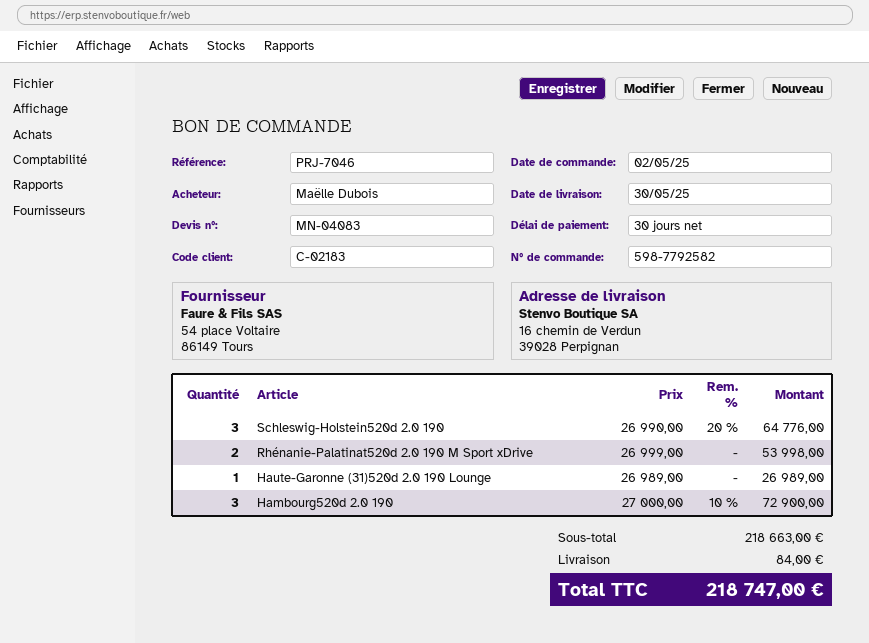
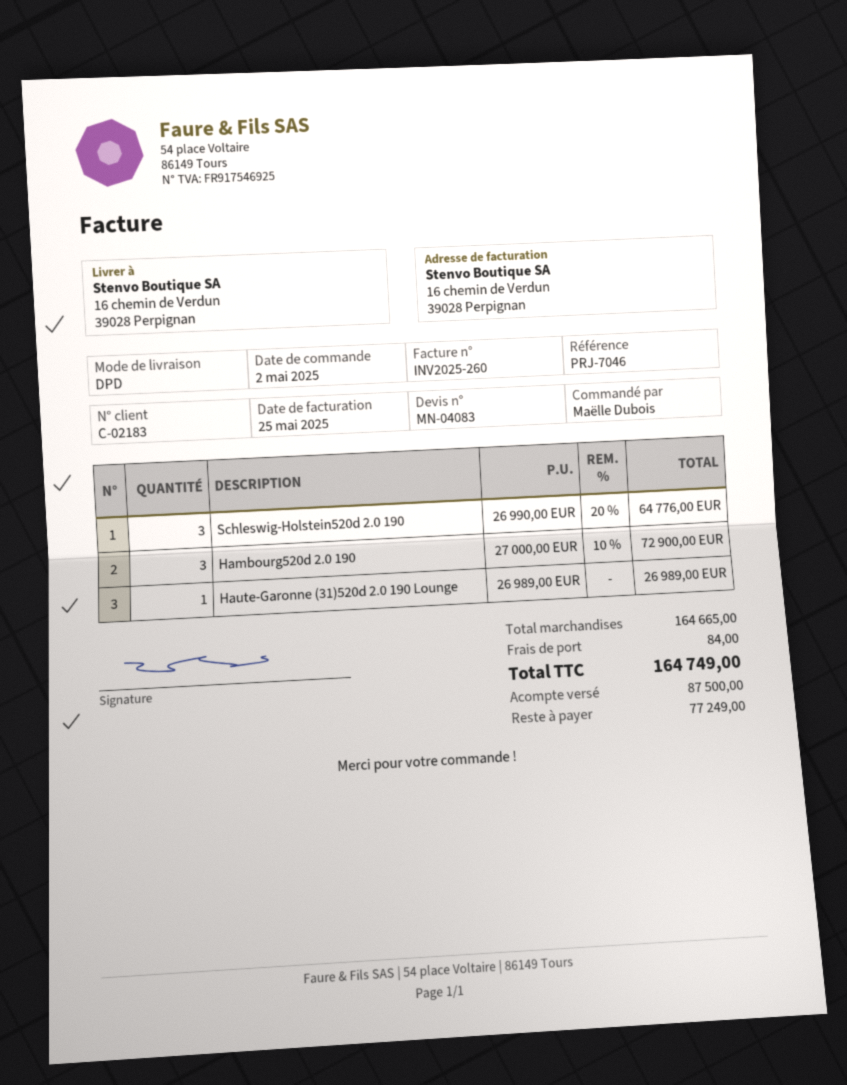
Rhénanie-Palatinat520d 2.0 190 M Sport xDrive: 2 x 26999.00 = 53998.00 -> none
subtotal: 218663.00 -> 164665.00
total: 218747.00 -> 164749.00

